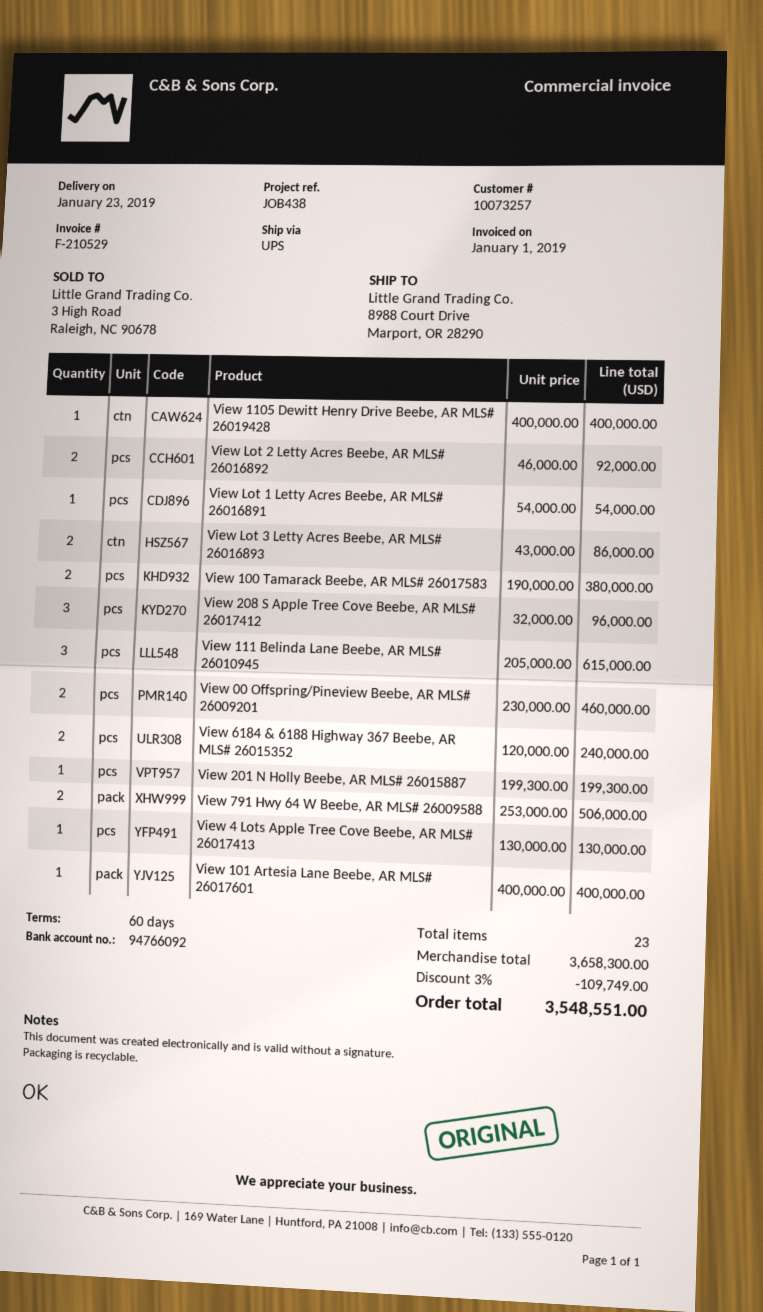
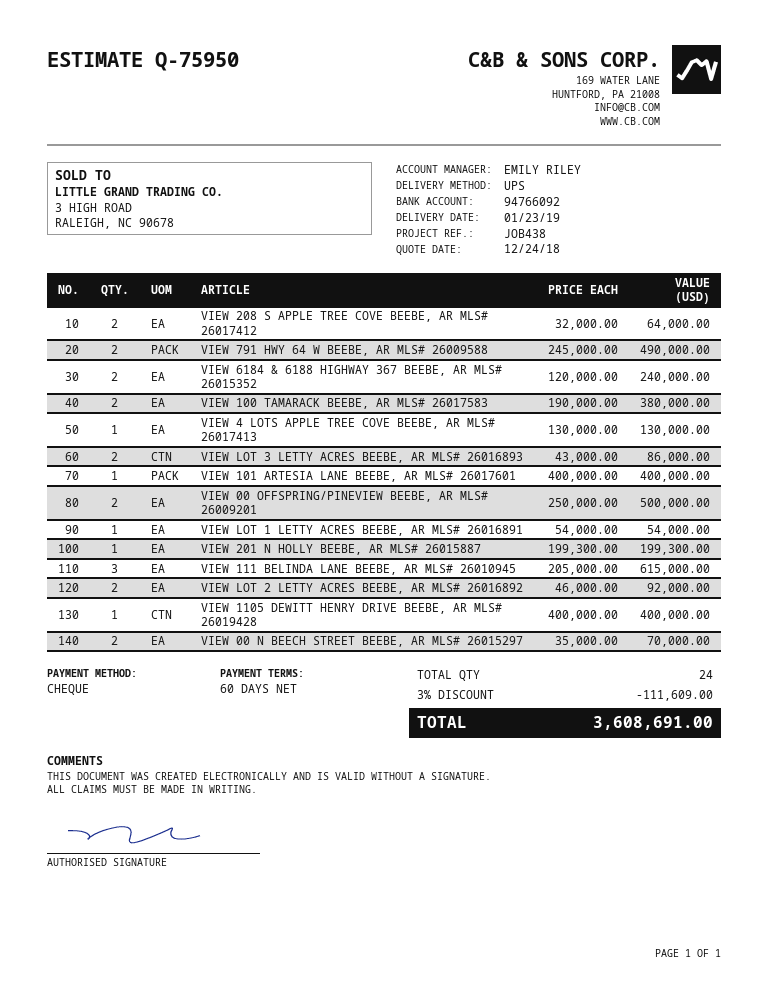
View 208 S Apple Tree Cove Beebe, AR MLS# 26017412: 3 x 32000.00 = 96000.00 -> 2 x 32000.00 = 64000.00
View 00 Offspring/Pineview Beebe, AR MLS# 26009201: 2 x 230000.00 = 460000.00 -> 2 x 250000.00 = 500000.00
View 791 Hwy 64 W Beebe, AR MLS# 26009588: 2 x 253000.00 = 506000.00 -> 2 x 245000.00 = 490000.00
VIEW 00 N BEECH STREET BEEBE, AR MLS# 26015297: none -> 2 x 35000.00 = 70000.00
total quantity: 23 -> 24
discount: 3% = 109749.00 -> 3% = 111609.00
total: 3548551.00 -> 3608691.00

